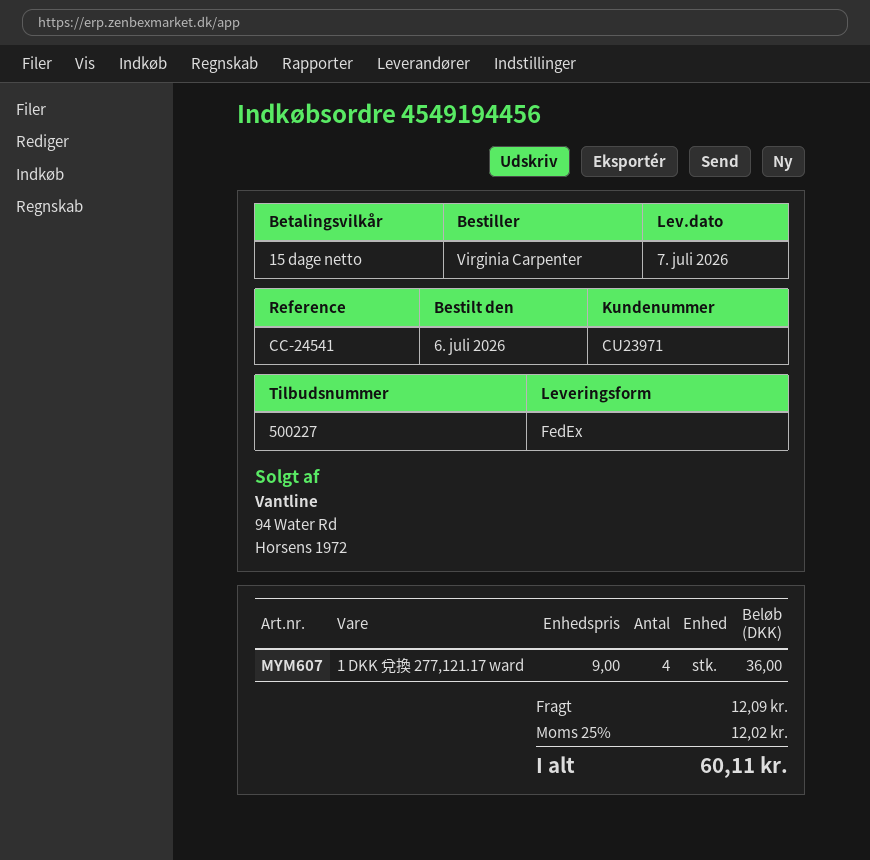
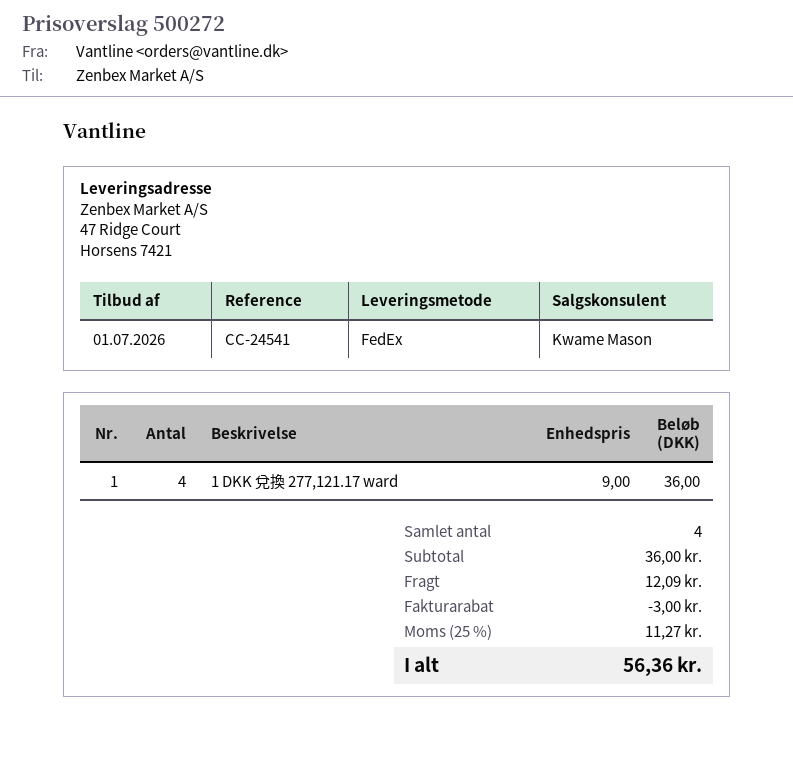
quote number: 500227 -> 500272
discount: none -> 3.00
tax: 25% = 12.02 -> 25% = 11.27
total: 60.11 -> 56.36

